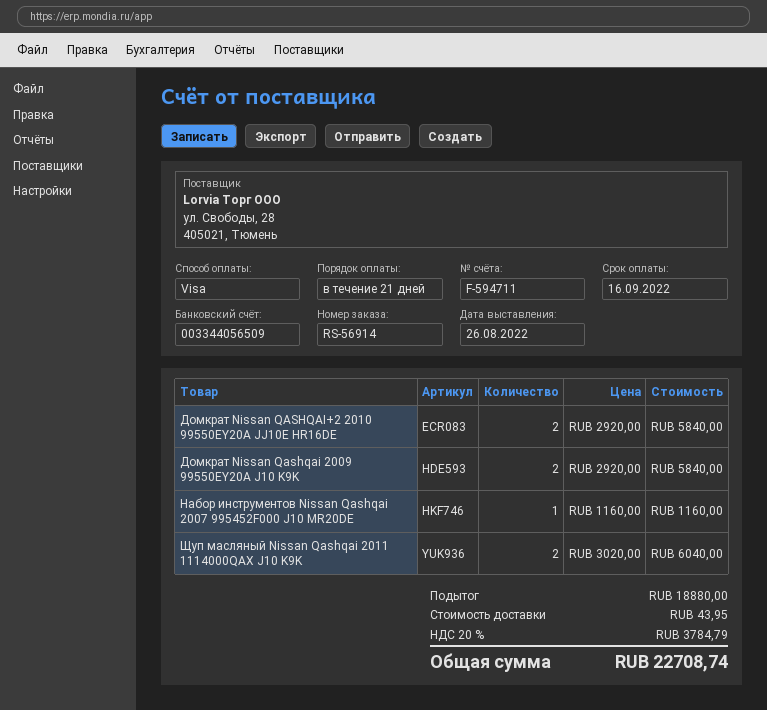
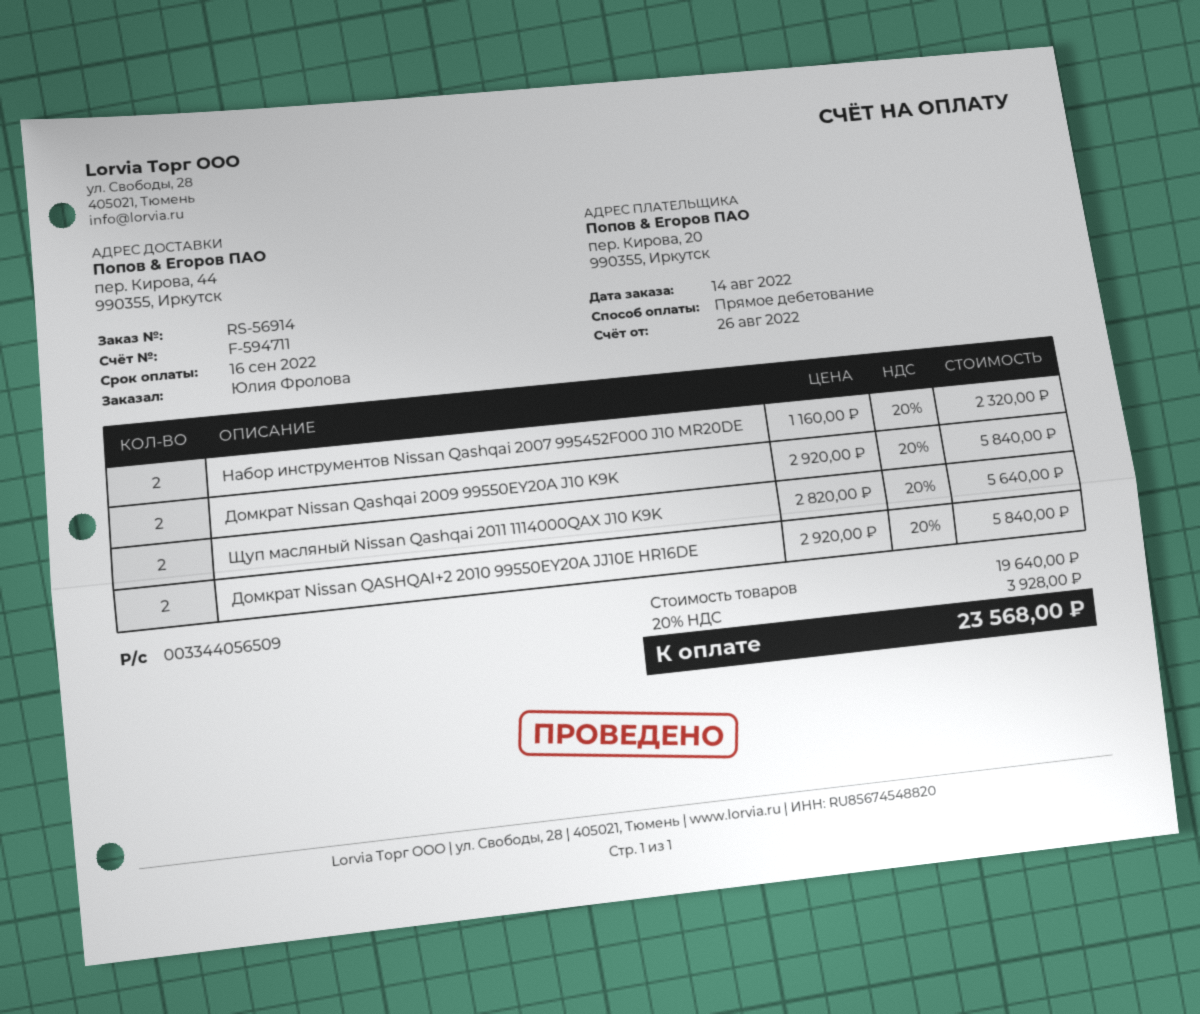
payment method: Visa -> direct debit
Набор инструментов Nissan Qashqai 2007 995452F000 J10 MR20DE: 1 x 1160.00 = 1160.00 -> 2 x 1160.00 = 2320.00
Щуп масляный Nissan Qashqai 2011 1114000QAX J10 K9K: 2 x 3020.00 = 6040.00 -> 2 x 2820.00 = 5640.00
subtotal: 18880.00 -> 19640.00
shipping: 43.95 -> none
tax: 20% = 3784.79 -> 20% = 3928.00
total: 22708.74 -> 23568.00

